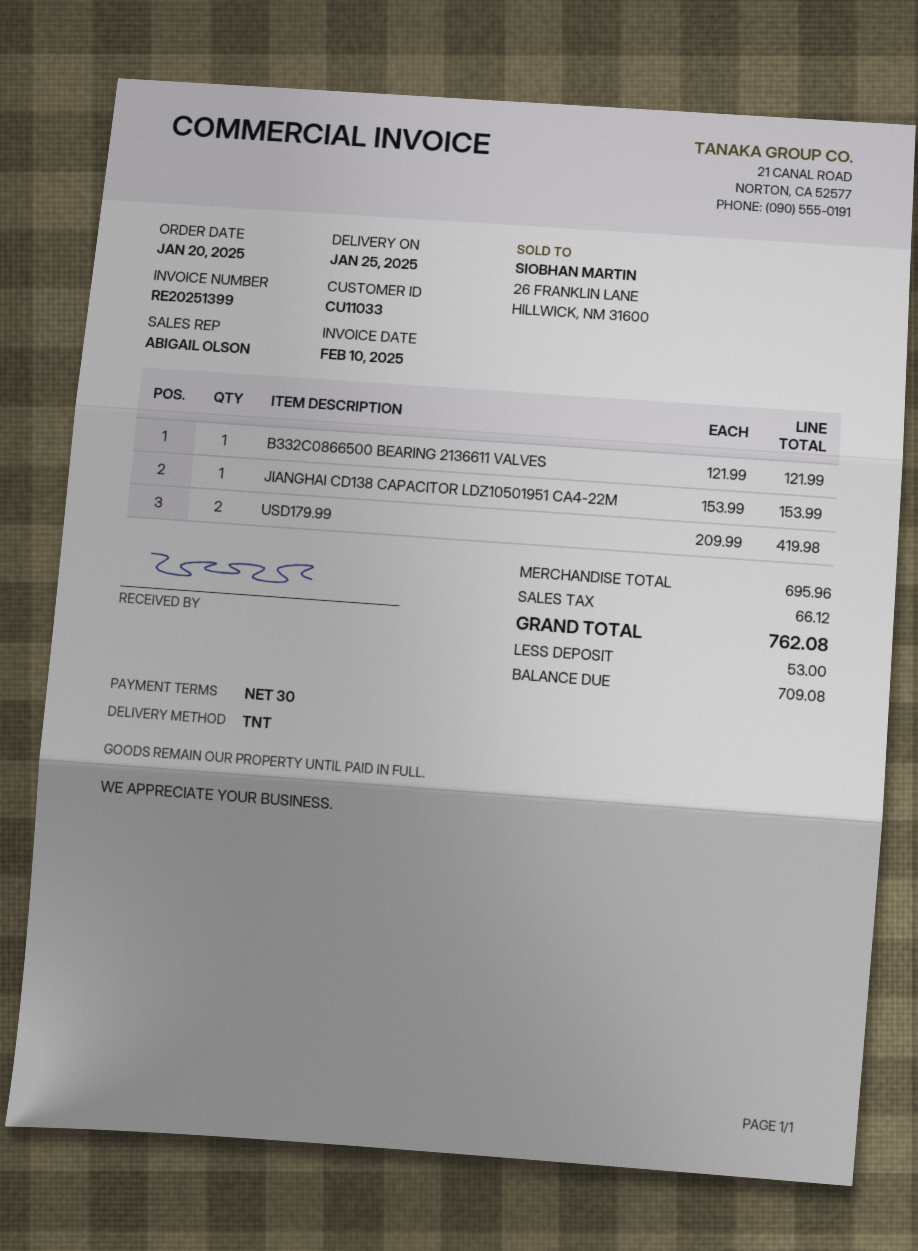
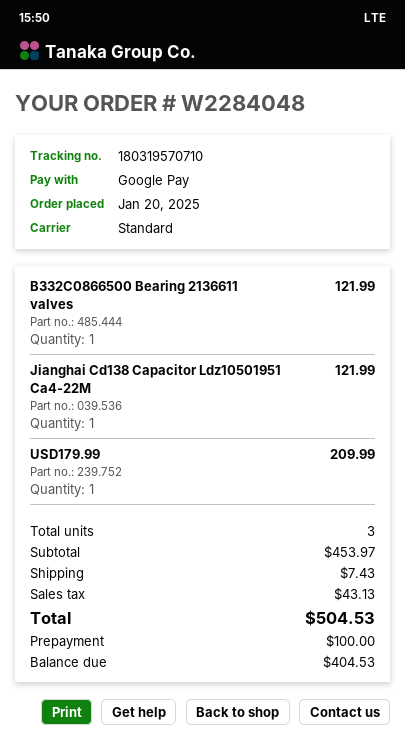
shipping method: TNT -> standard
JIANGHAI CD138 CAPACITOR LDZ10501951 CA4-22M: 1 for 153.99 -> 1 for 121.99
USD179.99: 2 for 419.98 -> 1 for 209.99
subtotal: 695.96 -> 453.97
shipping: none -> 7.43
tax: 66.12 -> 43.13
total: 762.08 -> 504.53
deposit: 53.00 -> 100.00
balance: 709.08 -> 404.53

